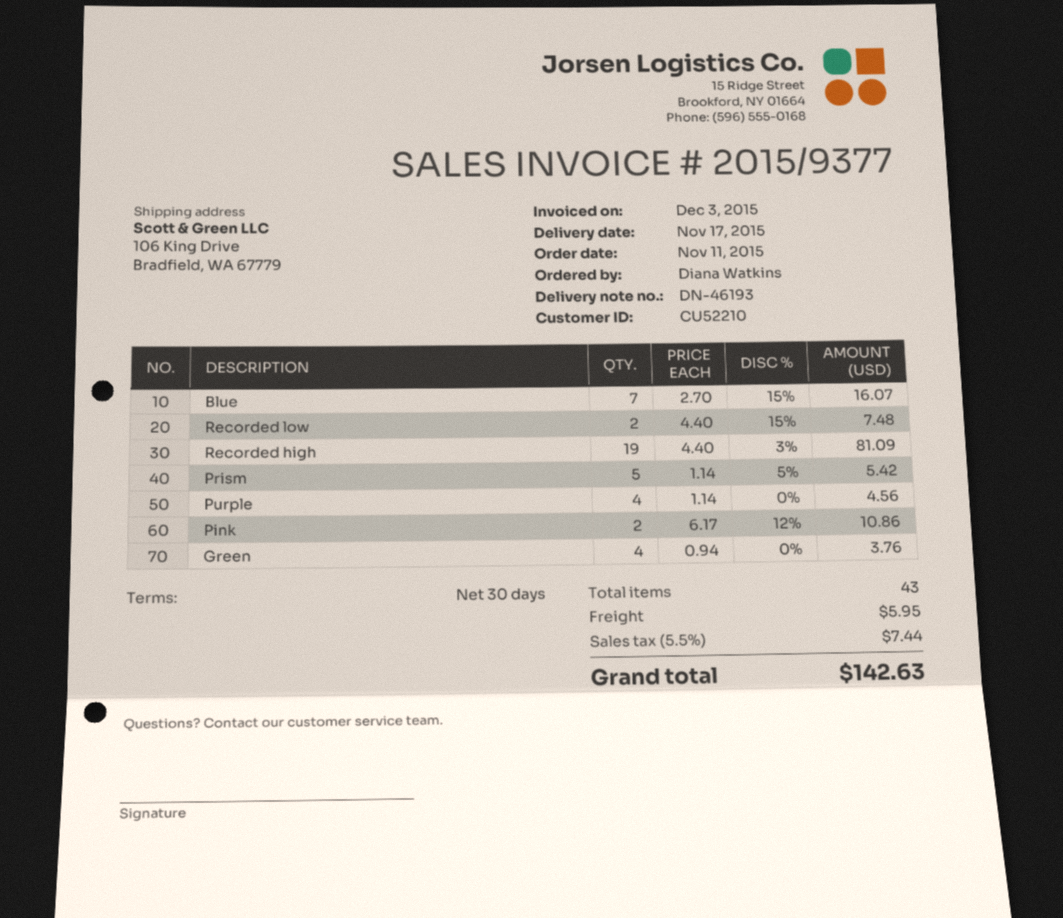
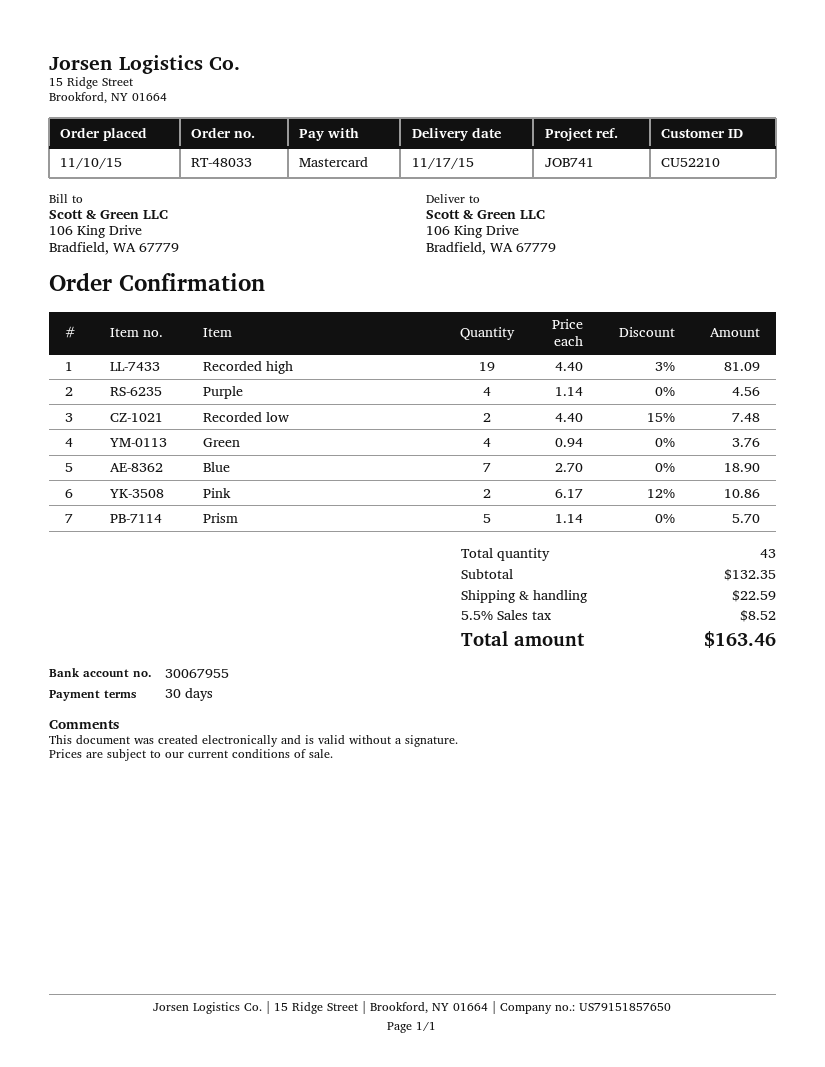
order date: 2015-11-11 -> 2015-11-10
Blue: 7 x 2.70 - 15% = 16.07 -> 7 x 2.70 = 18.90
Prism: 5 x 1.14 - 5% = 5.42 -> 5 x 1.14 = 5.70
shipping: 5.95 -> 22.59
tax: 5.5% = 7.44 -> 5.5% = 8.52
total: 142.63 -> 163.46

